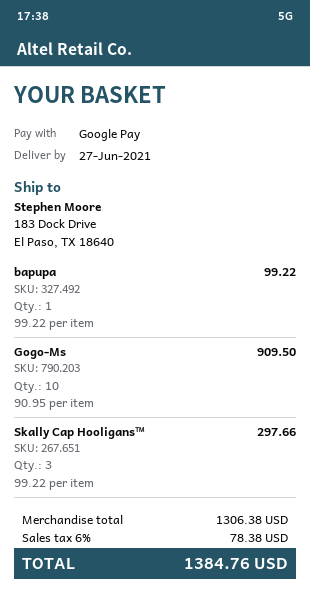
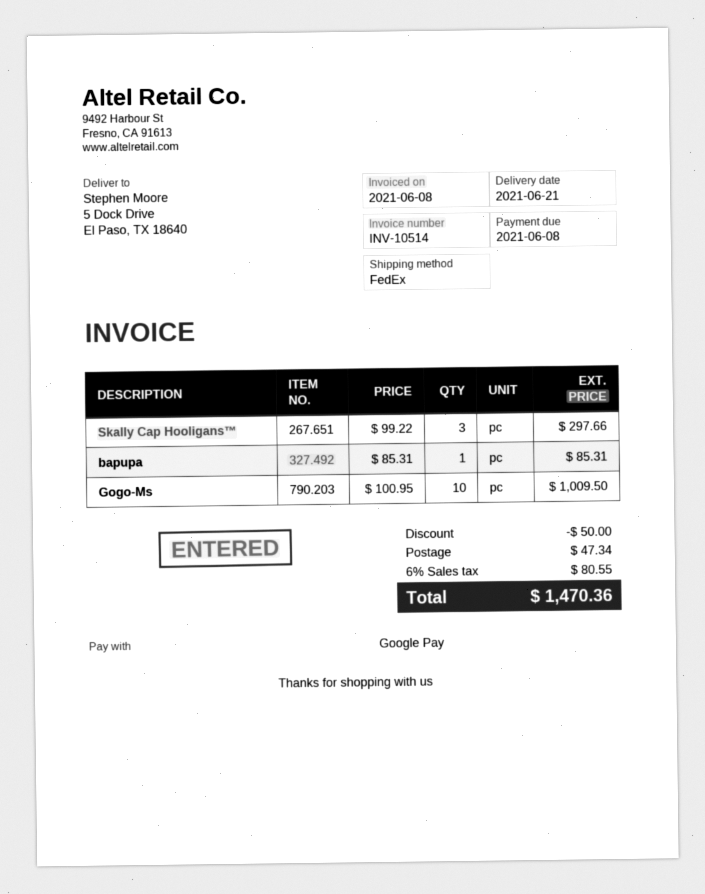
delivery date: 2021-06-27 -> 2021-06-21
ship to: 183 Dock Drive, El Paso, TX 18640 -> 5 Dock Drive, El Paso, TX 18640
bapupa: 1 x 99.22 = 99.22 -> 1 x 85.31 = 85.31
Gogo-Ms: 10 x 90.95 = 909.50 -> 10 x 100.95 = 1009.50
discount: none -> 50.00
shipping: none -> 47.34
tax: 6% = 78.38 -> 6% = 80.55
total: 1384.76 -> 1470.36

